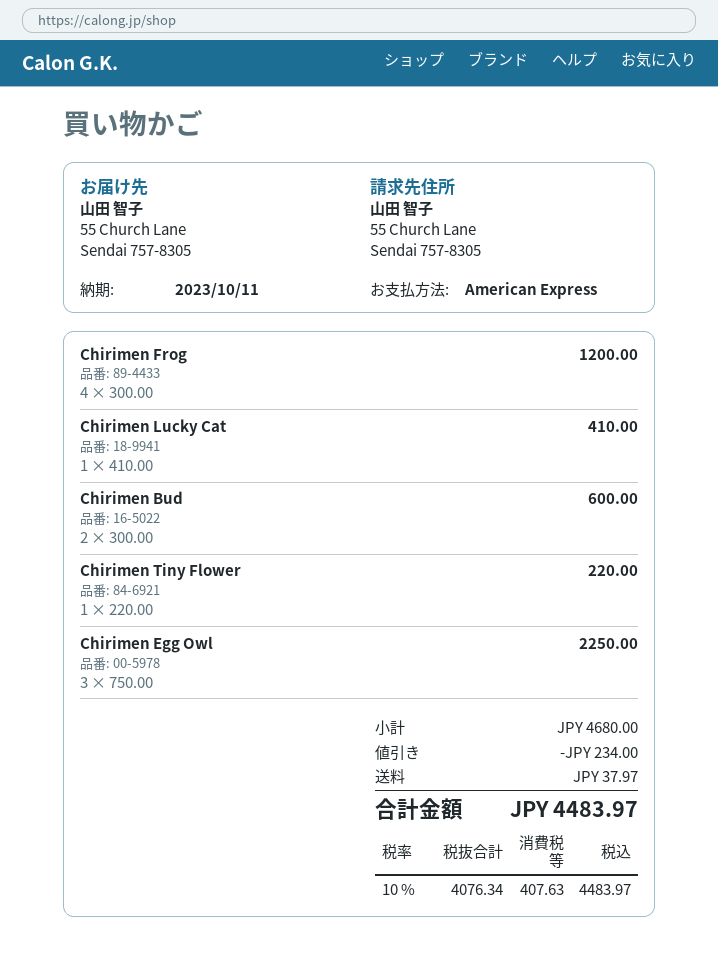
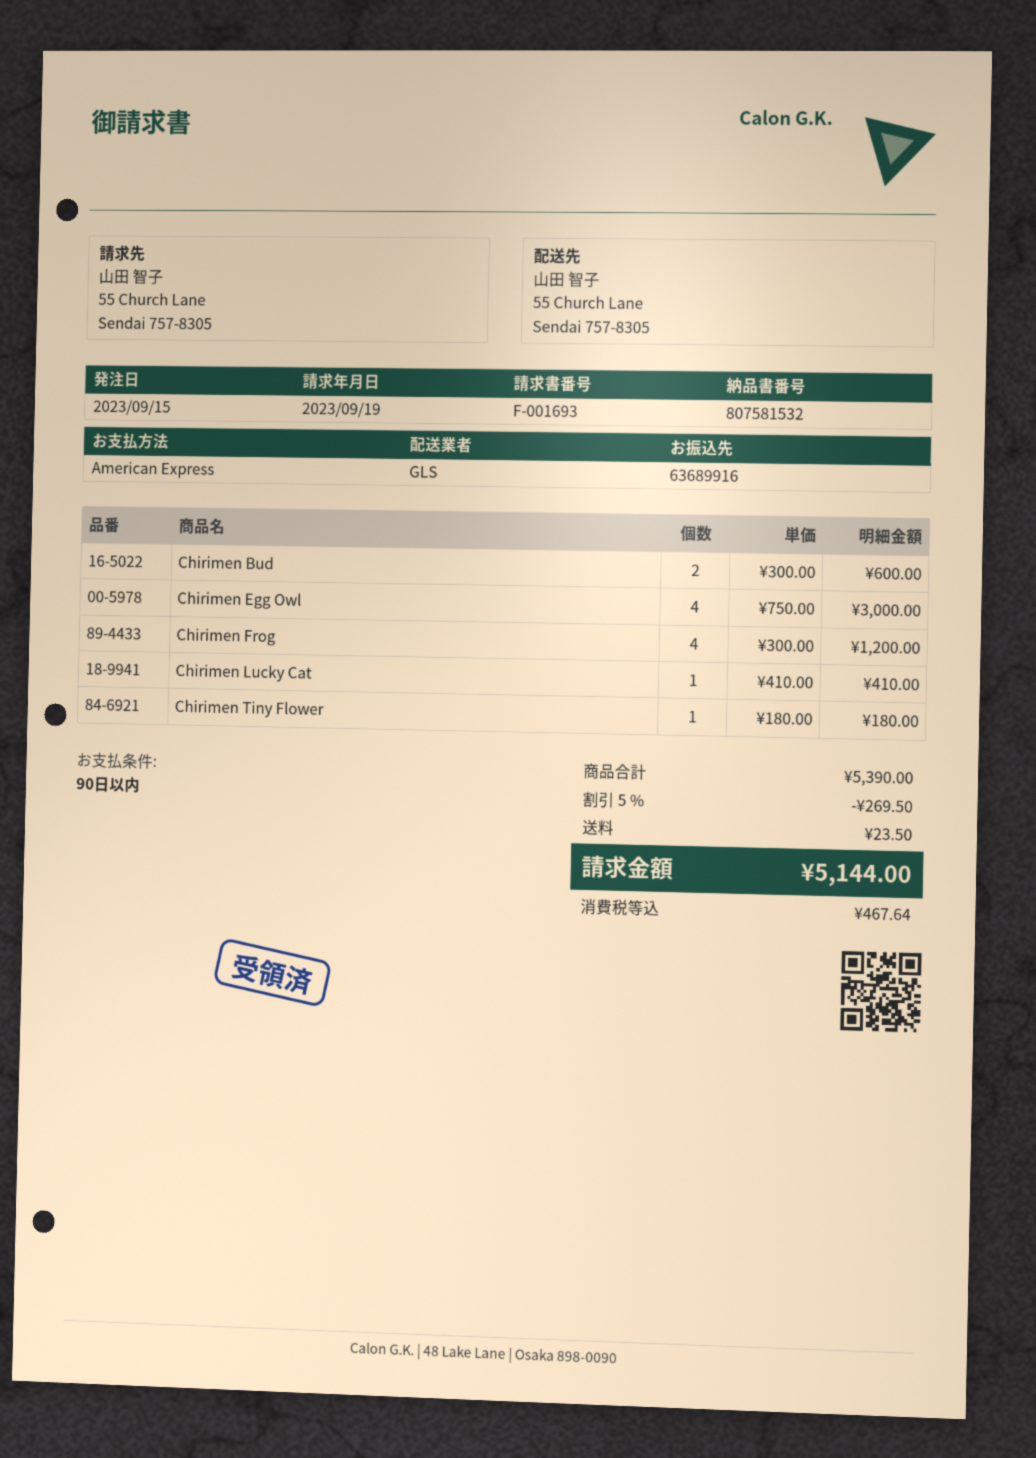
Chirimen Tiny Flower: 1 x 220.00 = 220.00 -> 1 x 180.00 = 180.00
Chirimen Egg Owl: 3 x 750.00 = 2250.00 -> 4 x 750.00 = 3000.00
subtotal: 4680.00 -> 5390.00
discount: 234.00 -> 269.50
shipping: 37.97 -> 23.50
tax: 407.63 -> 467.64
total: 4483.97 -> 5144.00

